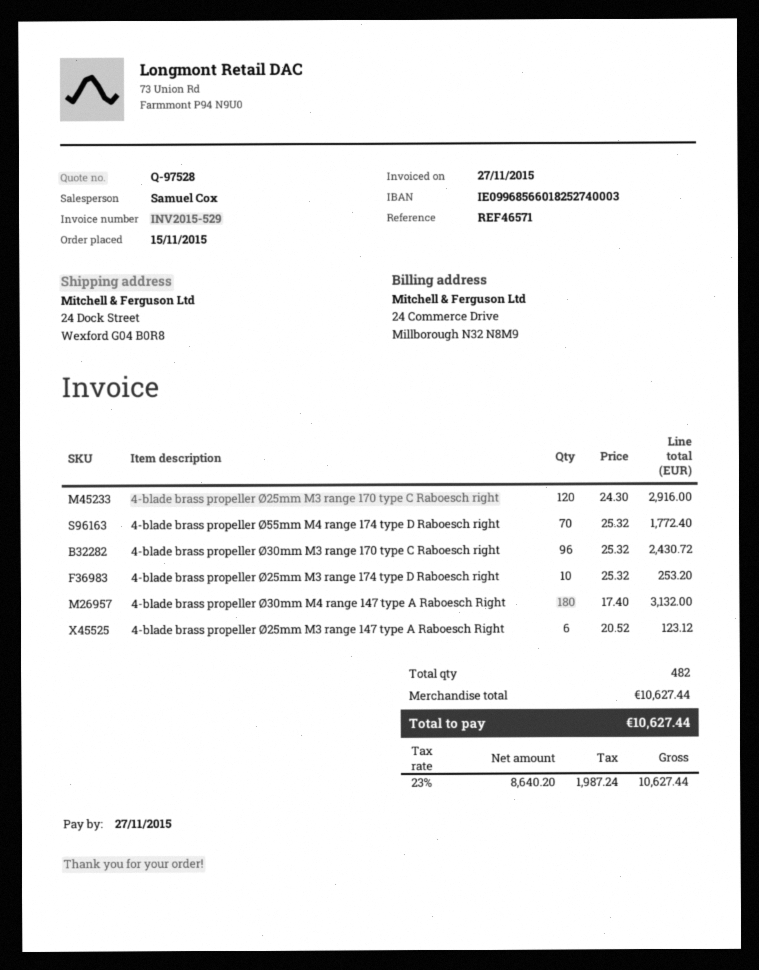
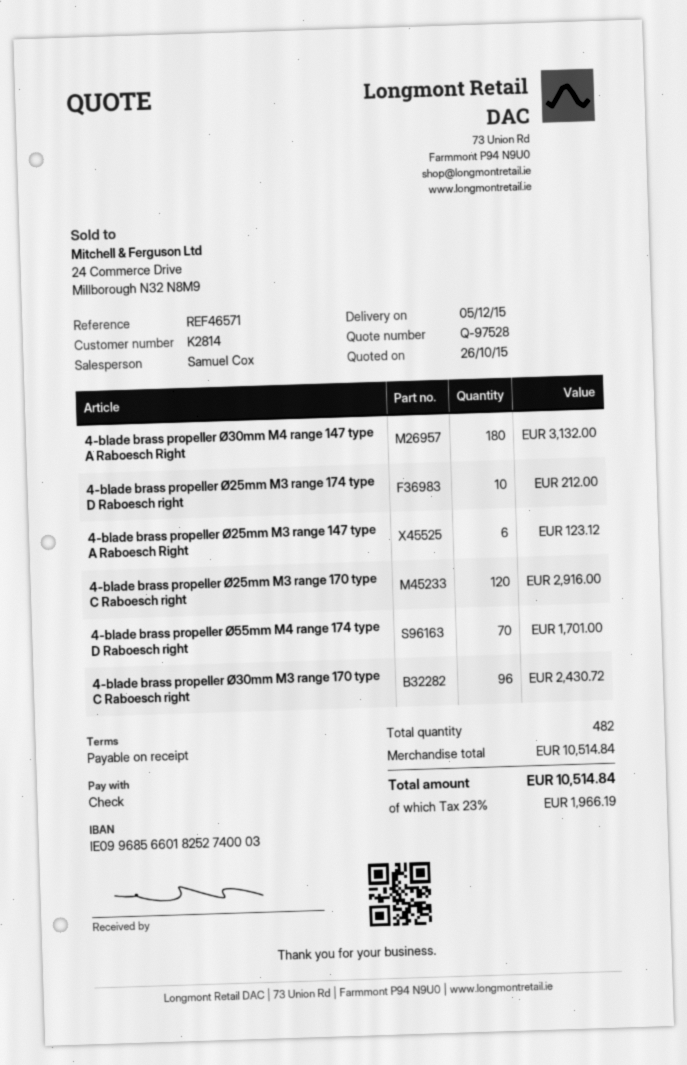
4-blade brass propeller Ø55mm M4 range 174 type D Raboesch right: 70 for 1772.40 -> 70 for 1701.00
4-blade brass propeller Ø25mm M3 range 174 type D Raboesch right: 10 for 253.20 -> 10 for 212.00
subtotal: 10627.44 -> 10514.84
tax: 23% = 1987.24 -> 23% = 1966.19
total: 10627.44 -> 10514.84

